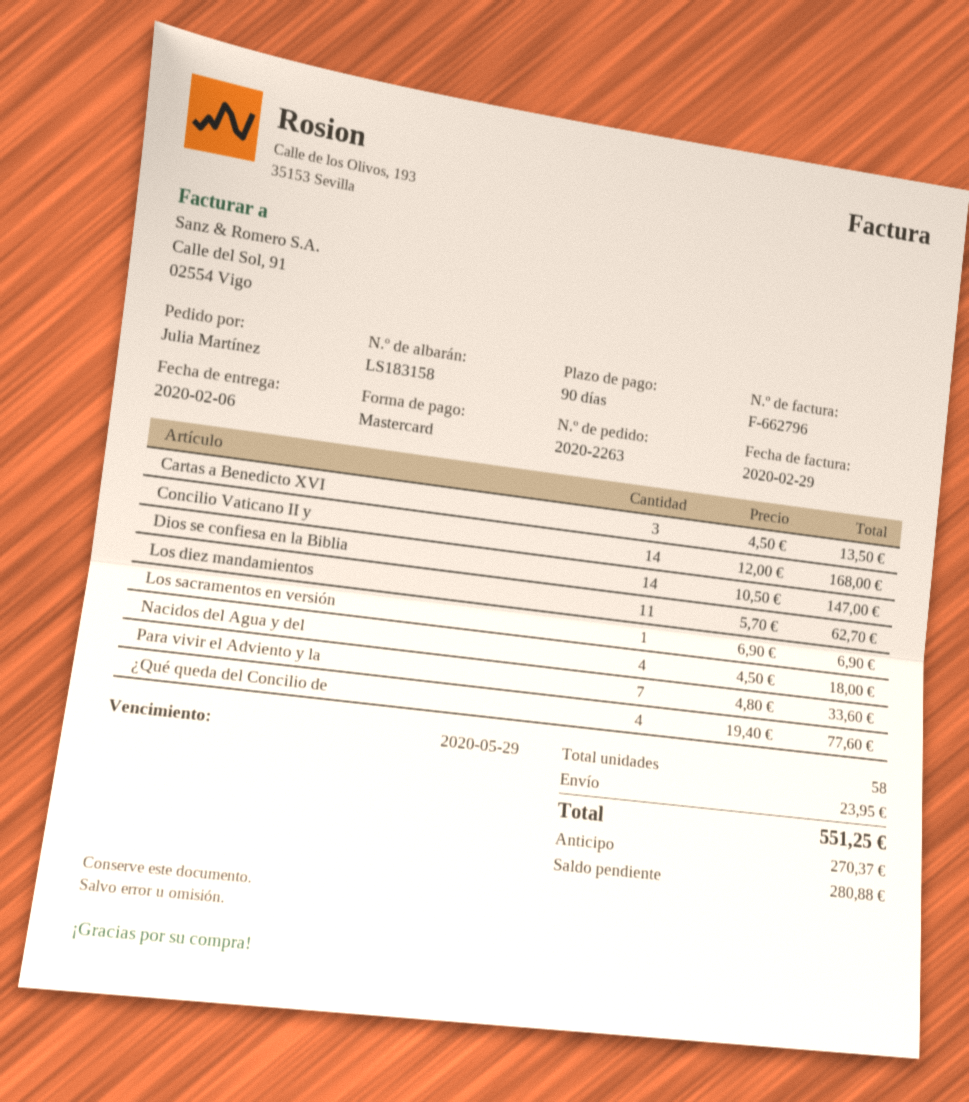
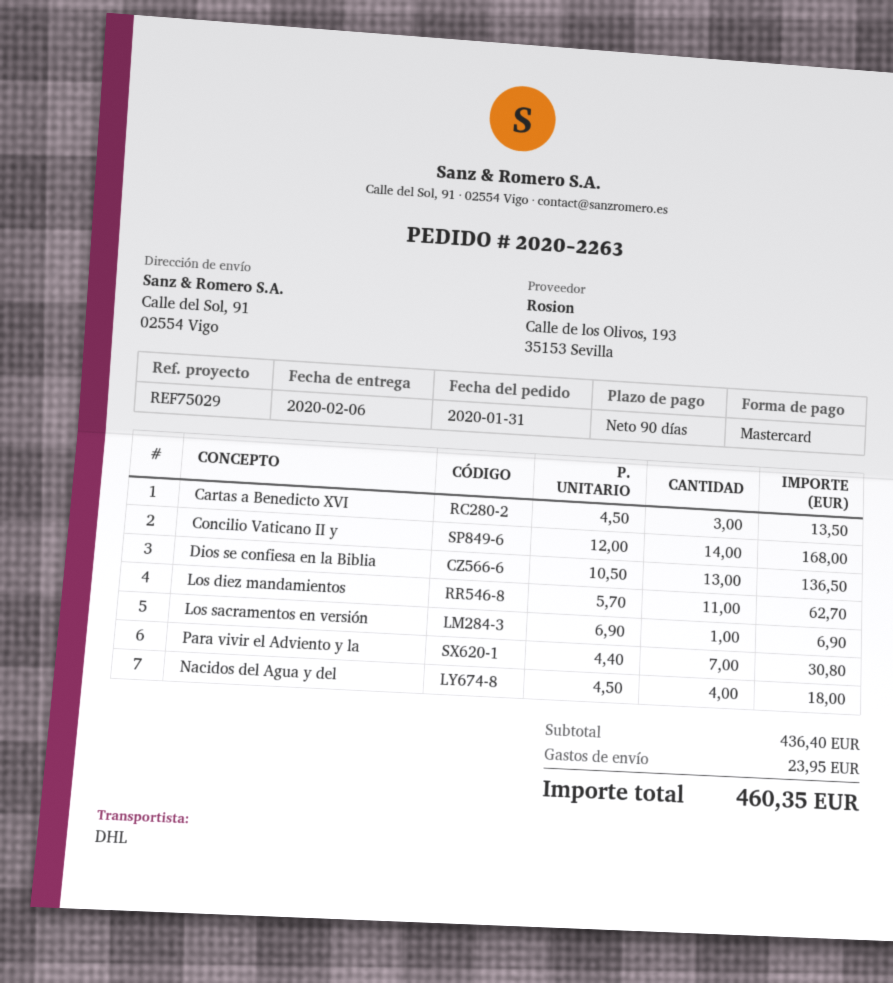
Dios se confiesa en la Biblia: 14 x 10.50 = 147.00 -> 13 x 10.50 = 136.50
Para vivir el Adviento y la: 7 x 4.80 = 33.60 -> 7 x 4.40 = 30.80
¿Qué queda del Concilio de: 4 x 19.40 = 77.60 -> none
total: 551.25 -> 460.35

